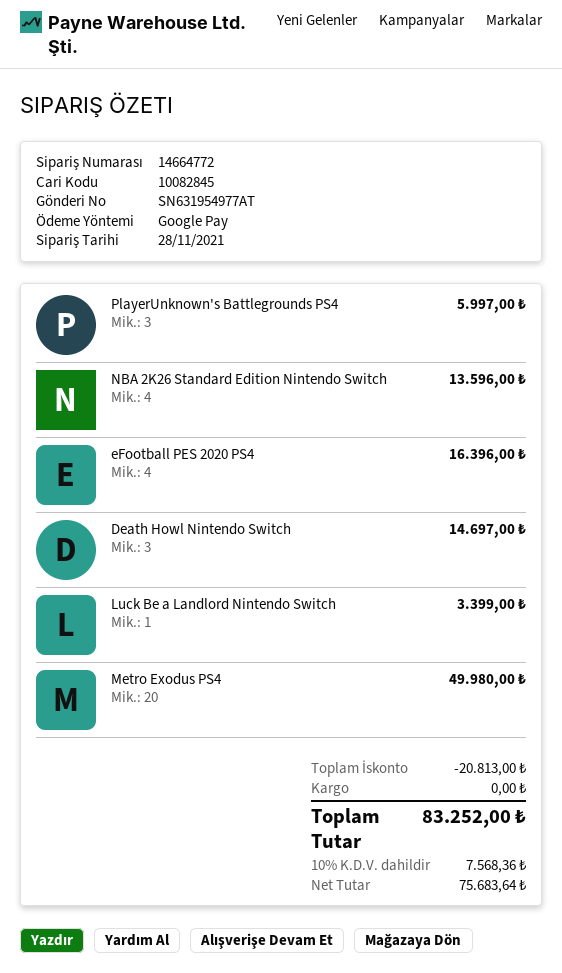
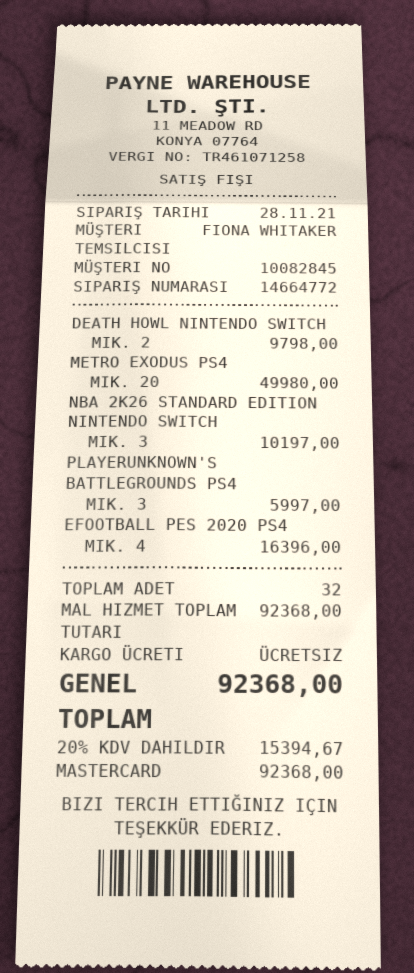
payment method: Google Pay -> Mastercard
NBA 2K26 Standard Edition Nintendo Switch: 4 for 13596.00 -> 3 for 10197.00
Death Howl Nintendo Switch: 3 for 14697.00 -> 2 for 9798.00
Luck Be a Landlord Nintendo Switch: 1 for 3399.00 -> none
discount: 20813.00 -> none
tax: 10% = 7568.36 -> 20% = 15394.67
total: 83252.00 -> 92368.00

